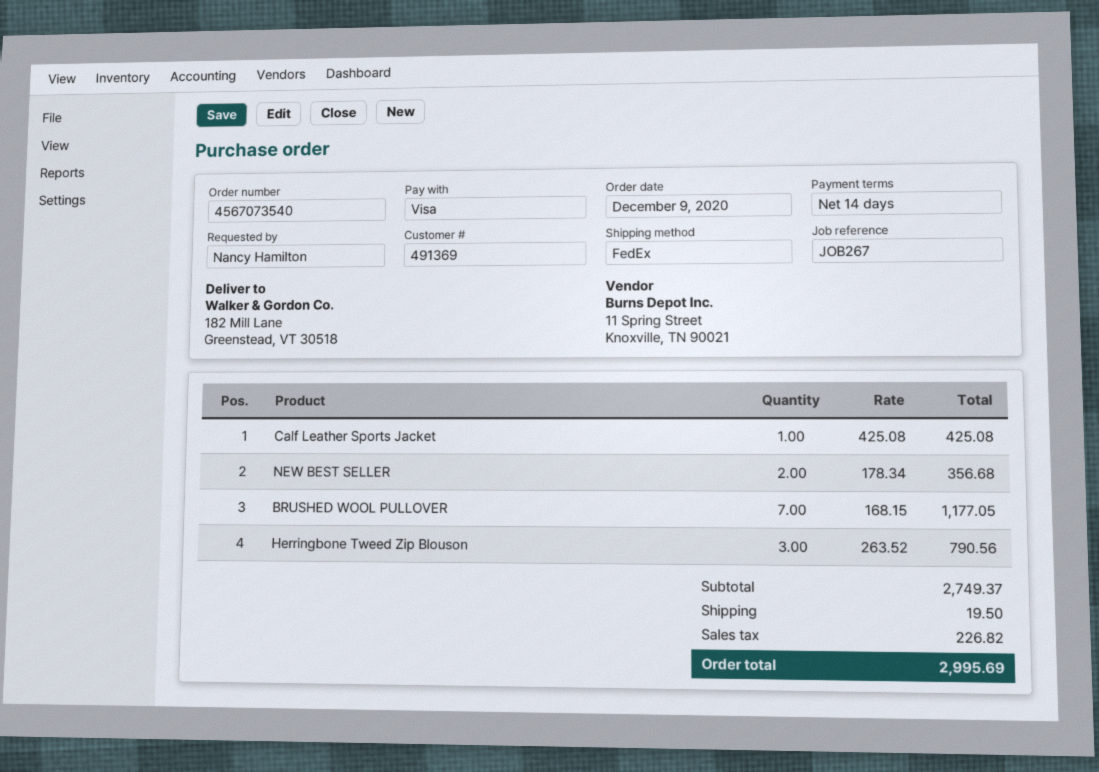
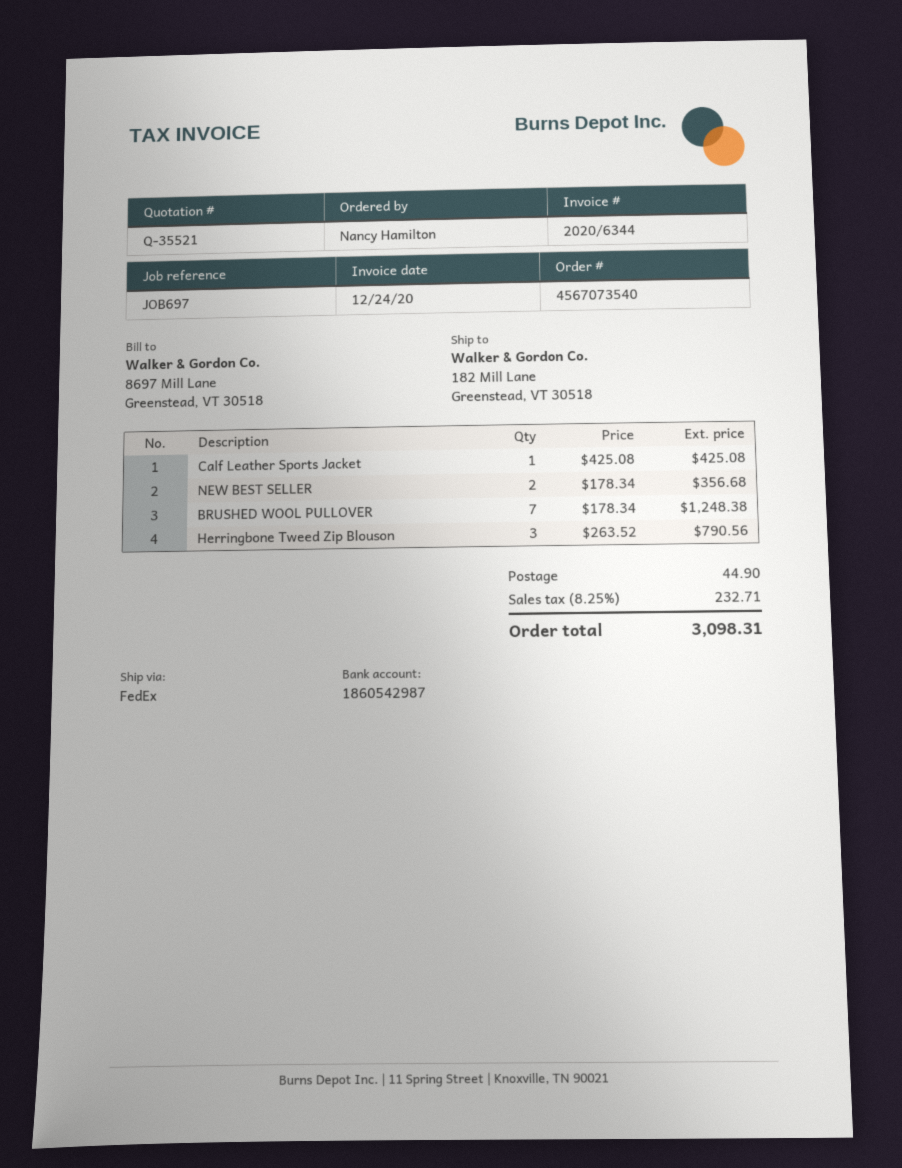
reference: JOB267 -> JOB697
BRUSHED WOOL PULLOVER: 7 x 168.15 = 1177.05 -> 7 x 178.34 = 1248.38
shipping: 19.50 -> 44.90
tax: 226.82 -> 232.71
total: 2995.69 -> 3098.31

